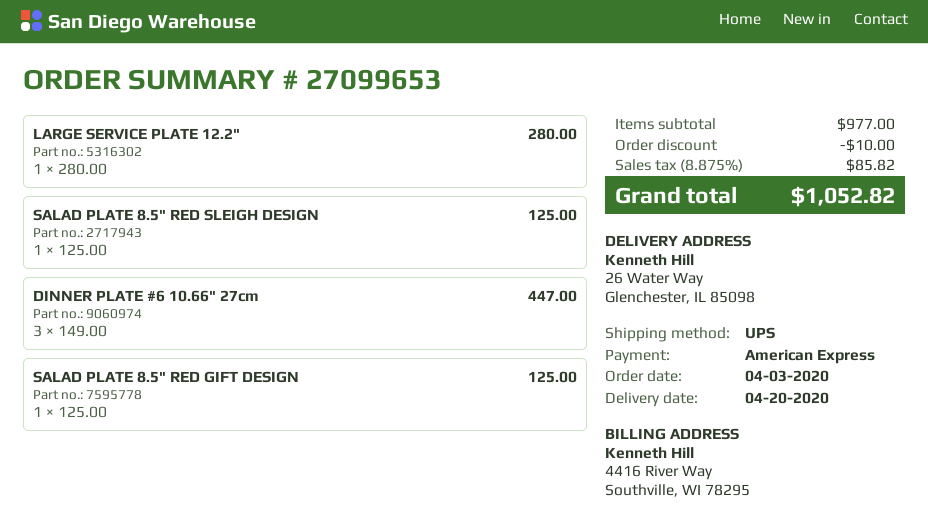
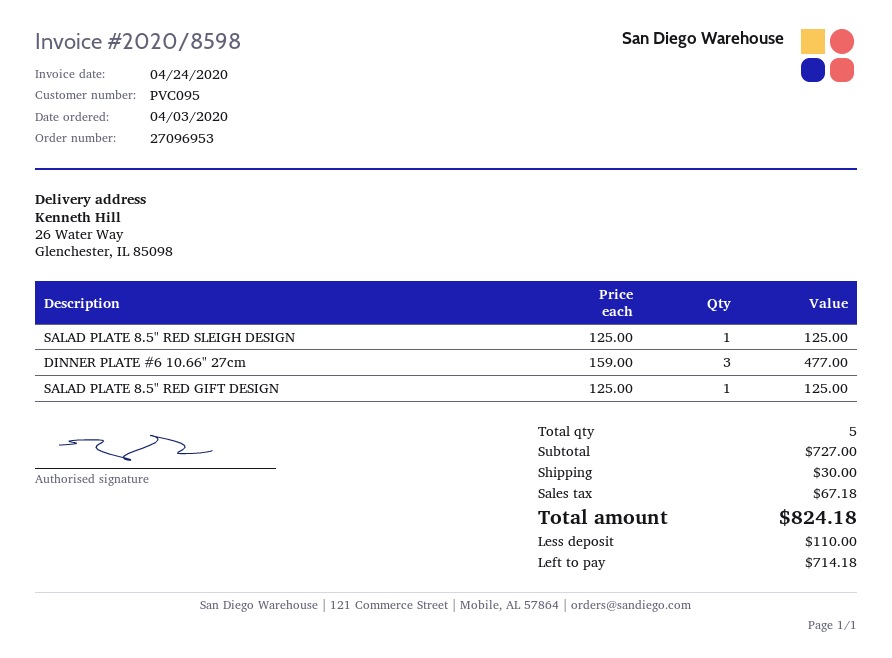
order number: 27099653 -> 27096953
LARGE SERVICE PLATE 12.2": 1 x 280.00 = 280.00 -> none
DINNER PLATE #6 10.66" 27cm: 3 x 149.00 = 447.00 -> 3 x 159.00 = 477.00
subtotal: 977.00 -> 727.00
discount: 10.00 -> none
shipping: none -> 30.00
tax: 85.82 -> 67.18
total: 1052.82 -> 824.18

